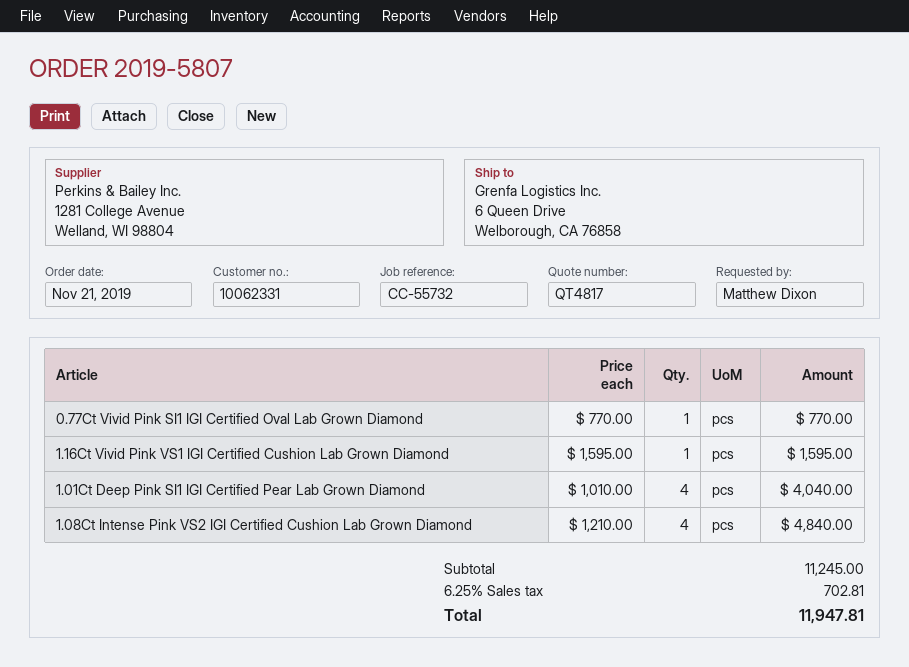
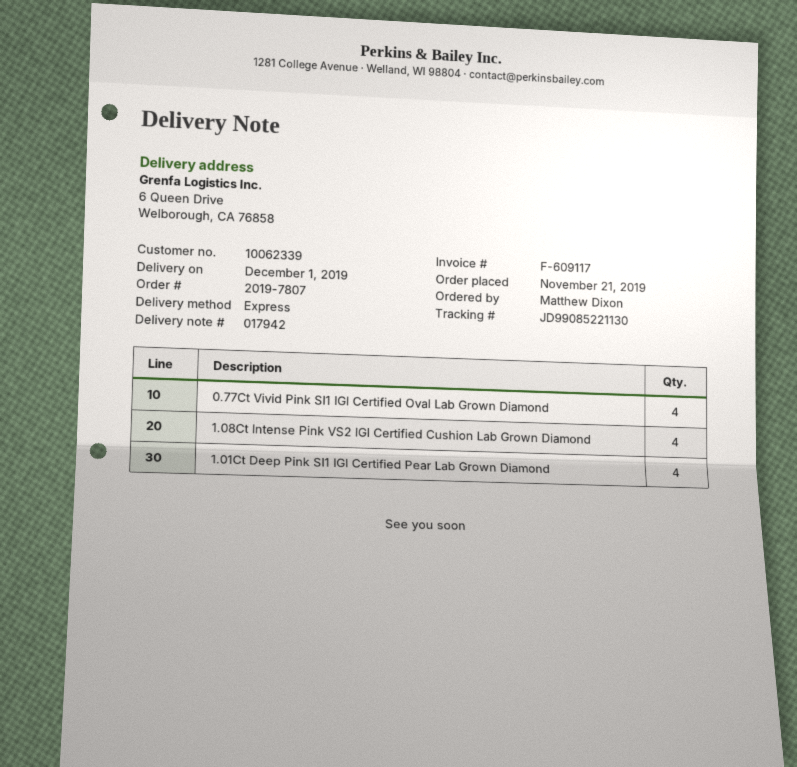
order number: 2019-5807 -> 2019-7807
customer number: 10062331 -> 10062339
0.77Ct Vivid Pink SI1 IGI Certified Oval Lab Grown Diamond: 1 -> 4
1.16Ct Vivid Pink VS1 IGI Certified Cushion Lab Grown Diamond: 1 -> none

